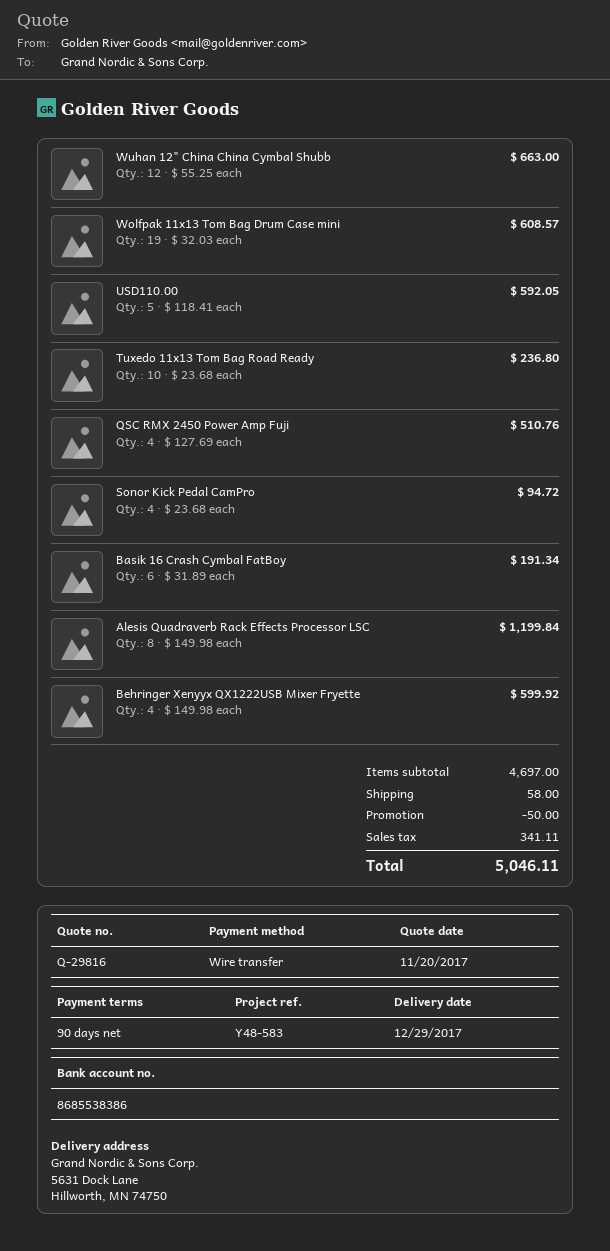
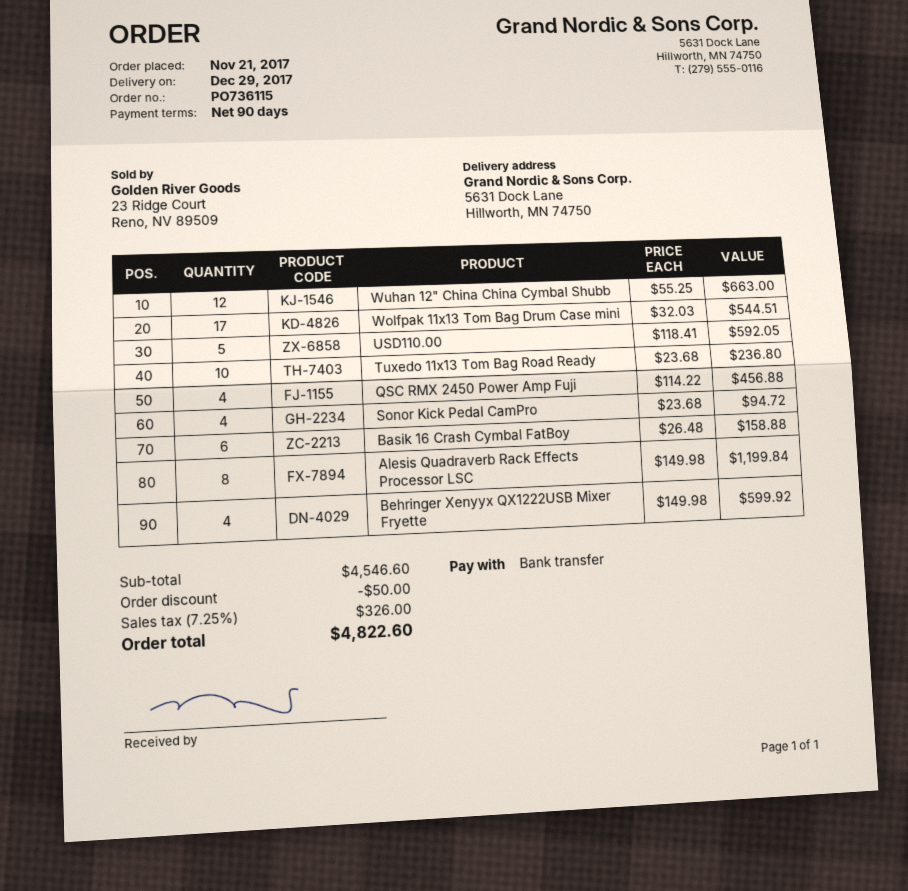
Wolfpak 11x13 Tom Bag Drum Case mini: 19 x 32.03 = 608.57 -> 17 x 32.03 = 544.51
QSC RMX 2450 Power Amp Fuji: 4 x 127.69 = 510.76 -> 4 x 114.22 = 456.88
Basik 16 Crash Cymbal FatBoy: 6 x 31.89 = 191.34 -> 6 x 26.48 = 158.88
subtotal: 4697.00 -> 4546.60
shipping: 58.00 -> none
tax: 341.11 -> 326.00
total: 5046.11 -> 4822.60

